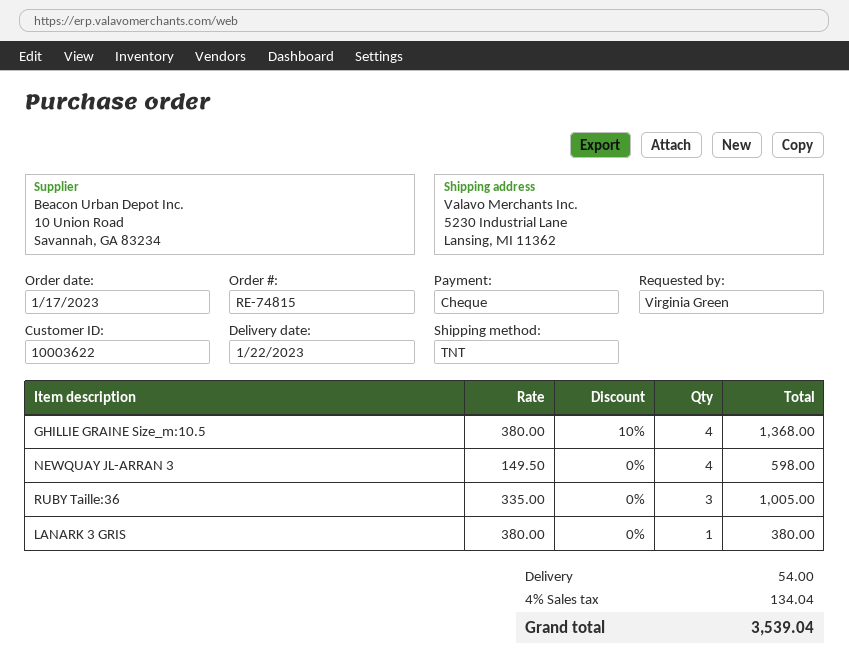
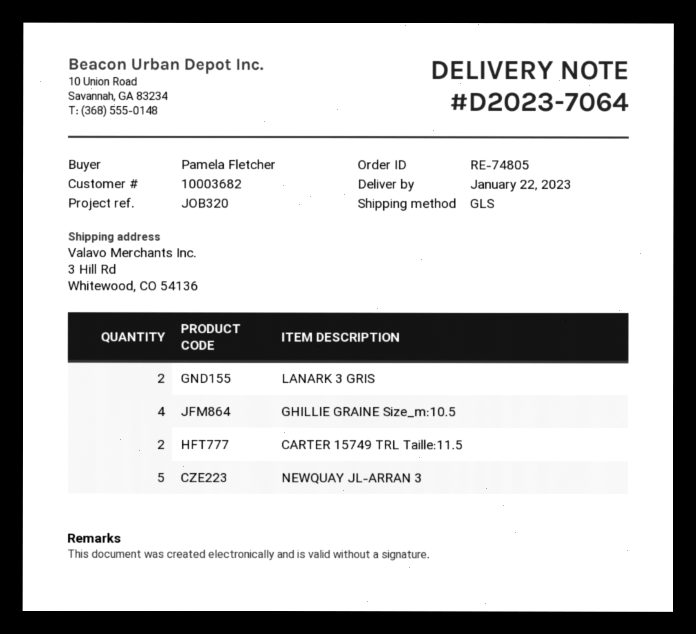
order number: RE-74815 -> RE-74805
customer number: 10003622 -> 10003682
ordered by: Virginia Green -> Pamela Fletcher
shipping method: TNT -> GLS
ship to: 5230 Industrial Lane, Lansing, MI 11362 -> 3 Hill Rd, Whitewood, CO 54136
NEWQUAY JL-ARRAN 3: 4 -> 5
RUBY Taille:36: 3 -> none
LANARK 3 GRIS: 1 -> 2
CARTER 15749 TRL Taille:11.5: none -> 2

